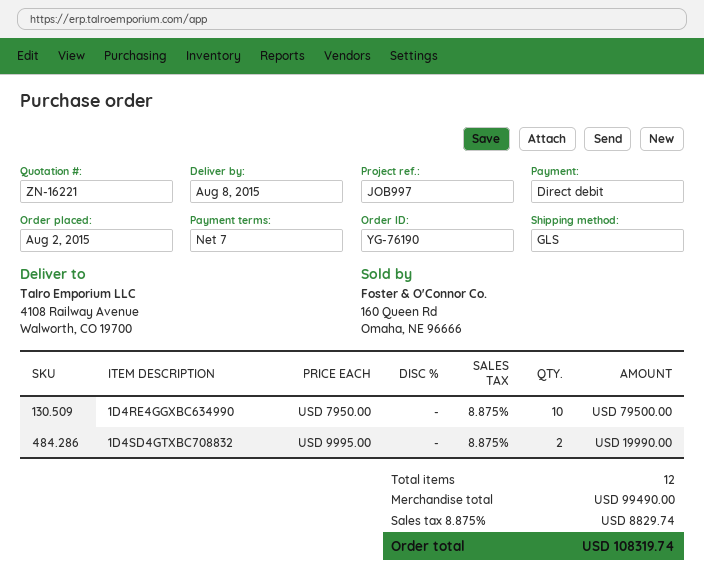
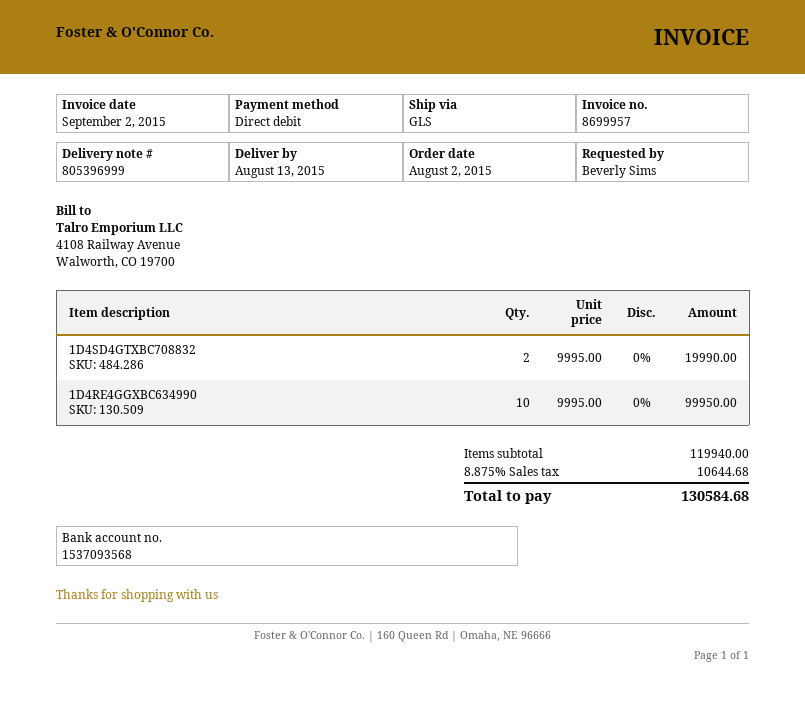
delivery date: 2015-08-08 -> 2015-08-13
1D4RE4GGXBC634990: 10 x 7950.00 = 79500.00 -> 10 x 9995.00 = 99950.00
subtotal: 99490.00 -> 119940.00
tax: 8.875% = 8829.74 -> 8.875% = 10644.68
total: 108319.74 -> 130584.68

